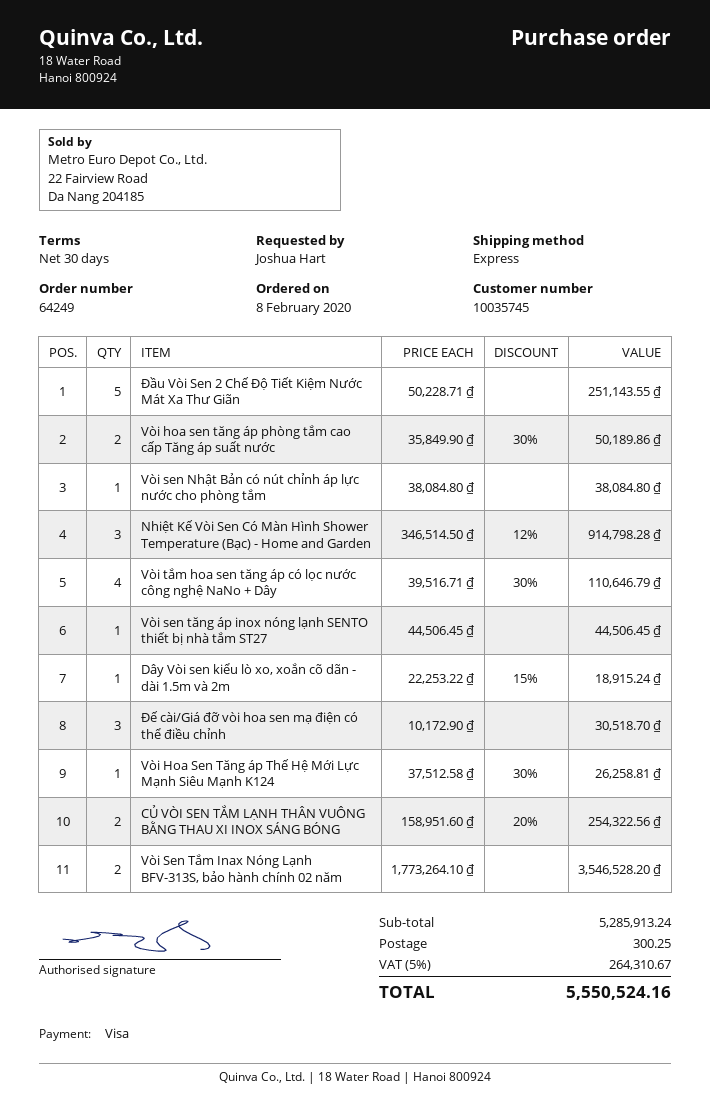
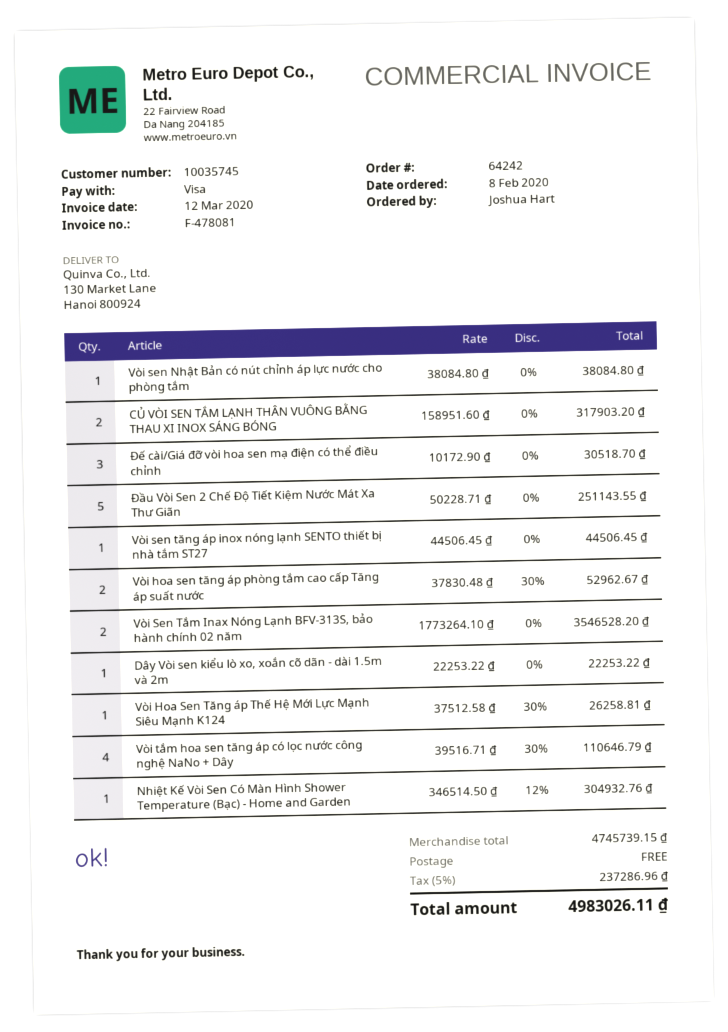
order number: 64249 -> 64242
Vòi hoa sen tăng áp phòng tắm cao cấp Tăng áp suất nước: 2 x 35849.90 - 30% = 50189.86 -> 2 x 37830.48 - 30% = 52962.67
Nhiệt Kế Vòi Sen Có Màn Hình Shower Temperature (Bạc) - Home and Garden: 3 x 346514.50 - 12% = 914798.28 -> 1 x 346514.50 - 12% = 304932.76
Dây Vòi sen kiểu lò xo, xoắn cõ dãn - dài 1.5m và 2m: 1 x 22253.22 - 15% = 18915.24 -> 1 x 22253.22 = 22253.22
CỦ VÒI SEN TẮM LẠNH THÂN VUÔNG BẰNG THAU XI INOX SÁNG BÓNG: 2 x 158951.60 - 20% = 254322.56 -> 2 x 158951.60 = 317903.20
subtotal: 5285913.24 -> 4745739.15
shipping: 300.25 -> 0.00
tax: 5% = 264310.67 -> 5% = 237286.96
total: 5550524.16 -> 4983026.11

